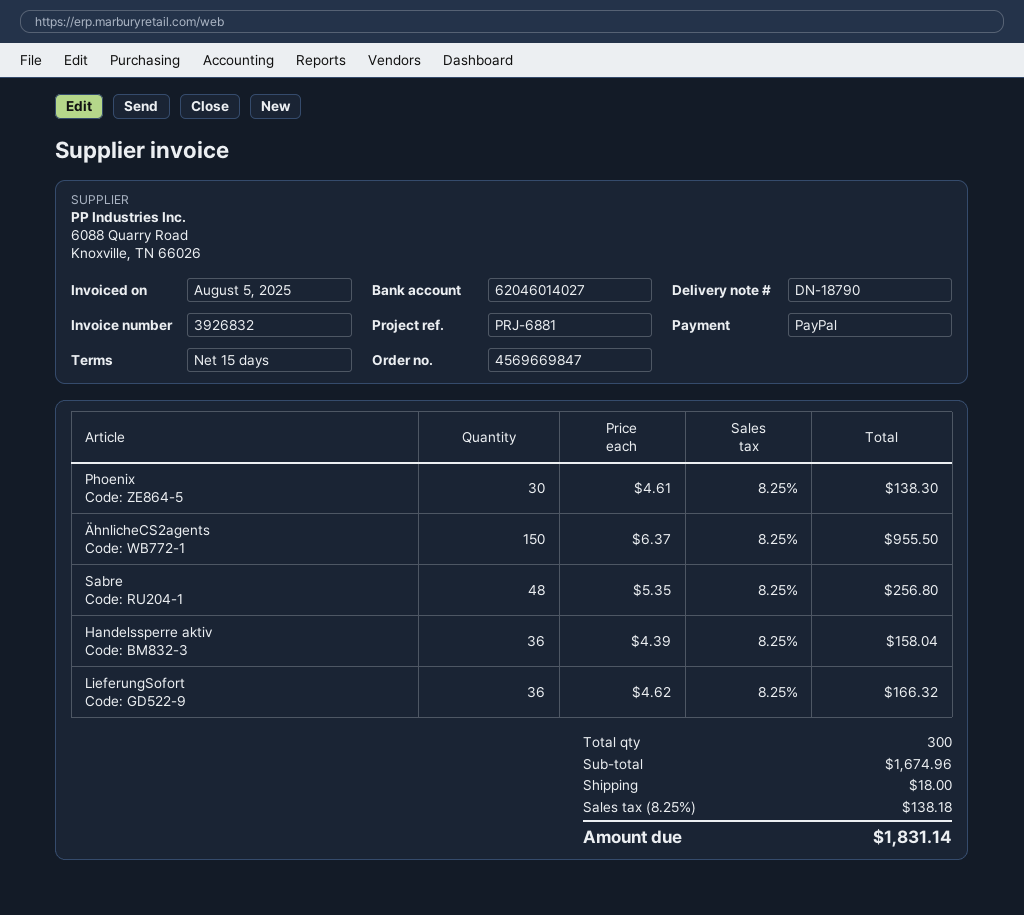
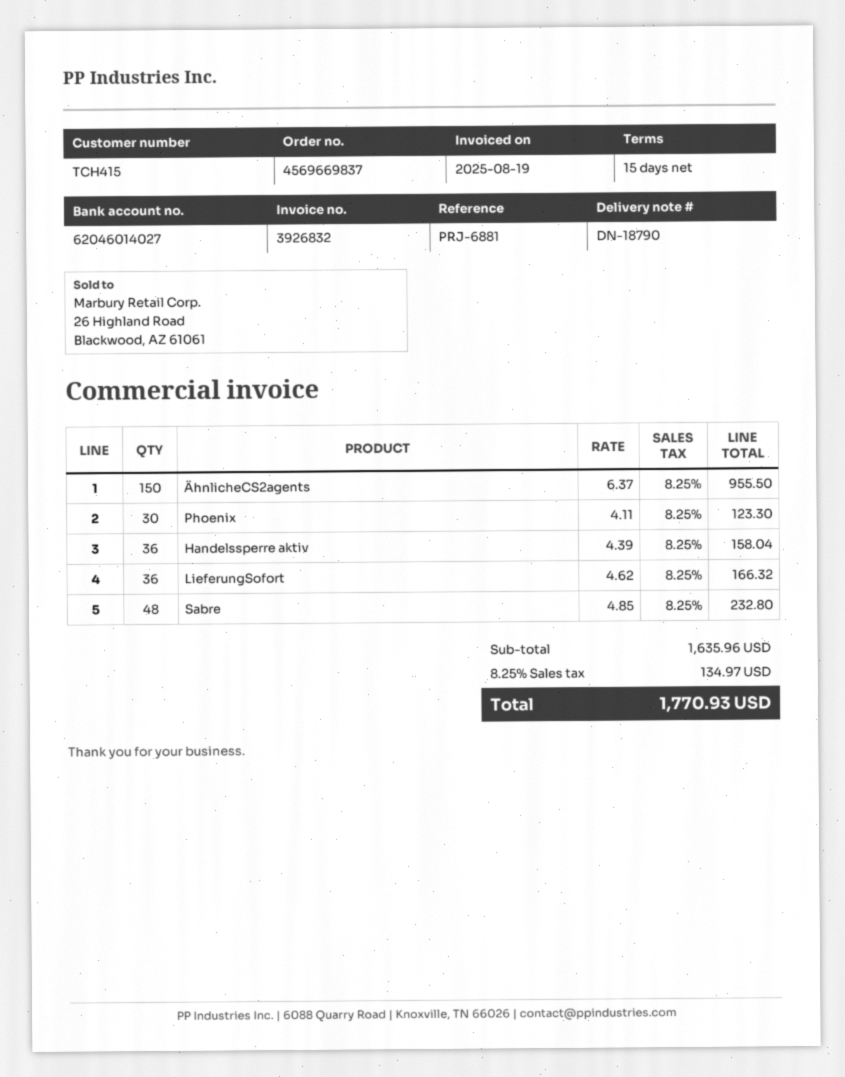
order number: 4569669847 -> 4569669837
invoice date: 2025-08-05 -> 2025-08-19
Phoenix: 30 x 4.61 = 138.30 -> 30 x 4.11 = 123.30
Sabre: 48 x 5.35 = 256.80 -> 48 x 4.85 = 232.80
subtotal: 1674.96 -> 1635.96
shipping: 18.00 -> none
tax: 8.25% = 138.18 -> 8.25% = 134.97
total: 1831.14 -> 1770.93

